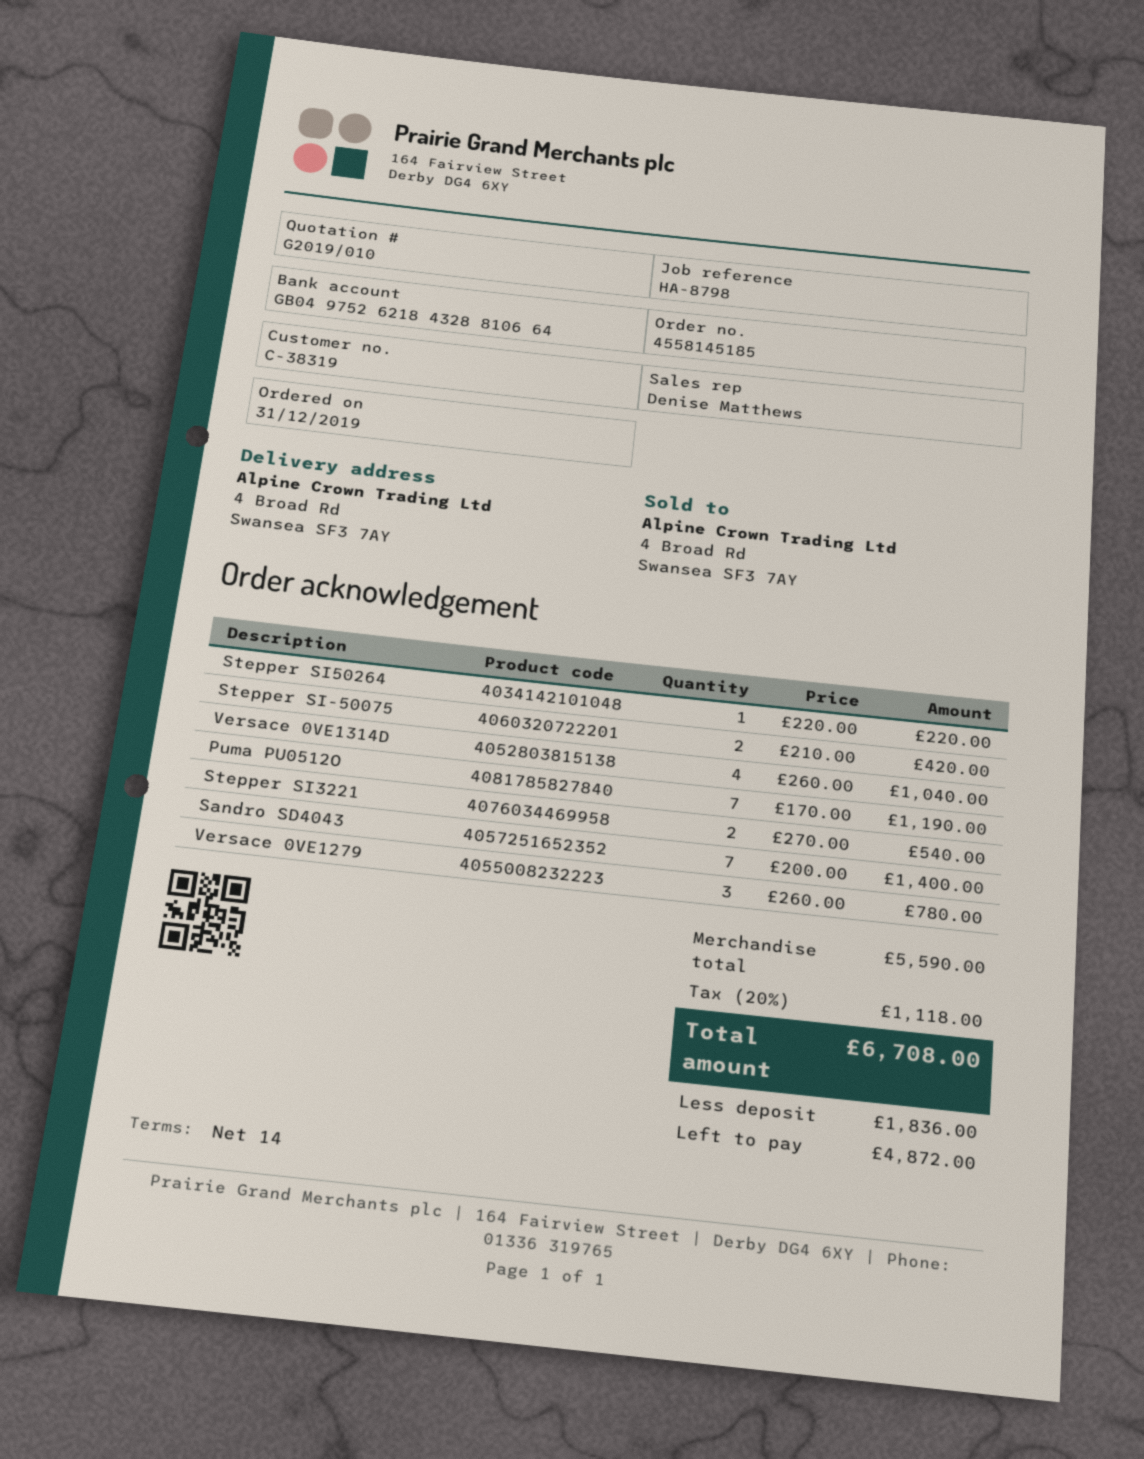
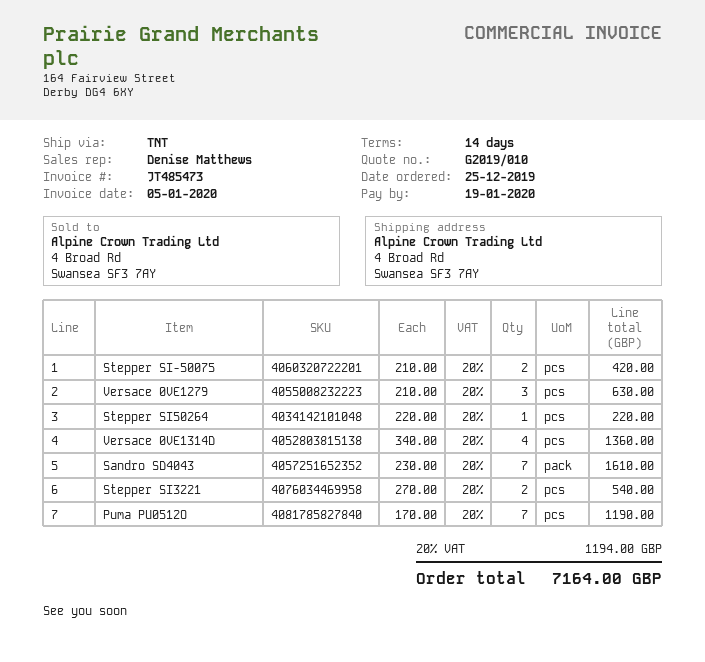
order date: 2019-12-31 -> 2019-12-25
Versace 0VE1314D: 4 x 260.00 = 1040.00 -> 4 x 340.00 = 1360.00
Sandro SD4043: 7 x 200.00 = 1400.00 -> 7 x 230.00 = 1610.00
Versace 0VE1279: 3 x 260.00 = 780.00 -> 3 x 210.00 = 630.00
tax: 20% = 1118.00 -> 20% = 1194.00
total: 6708.00 -> 7164.00

